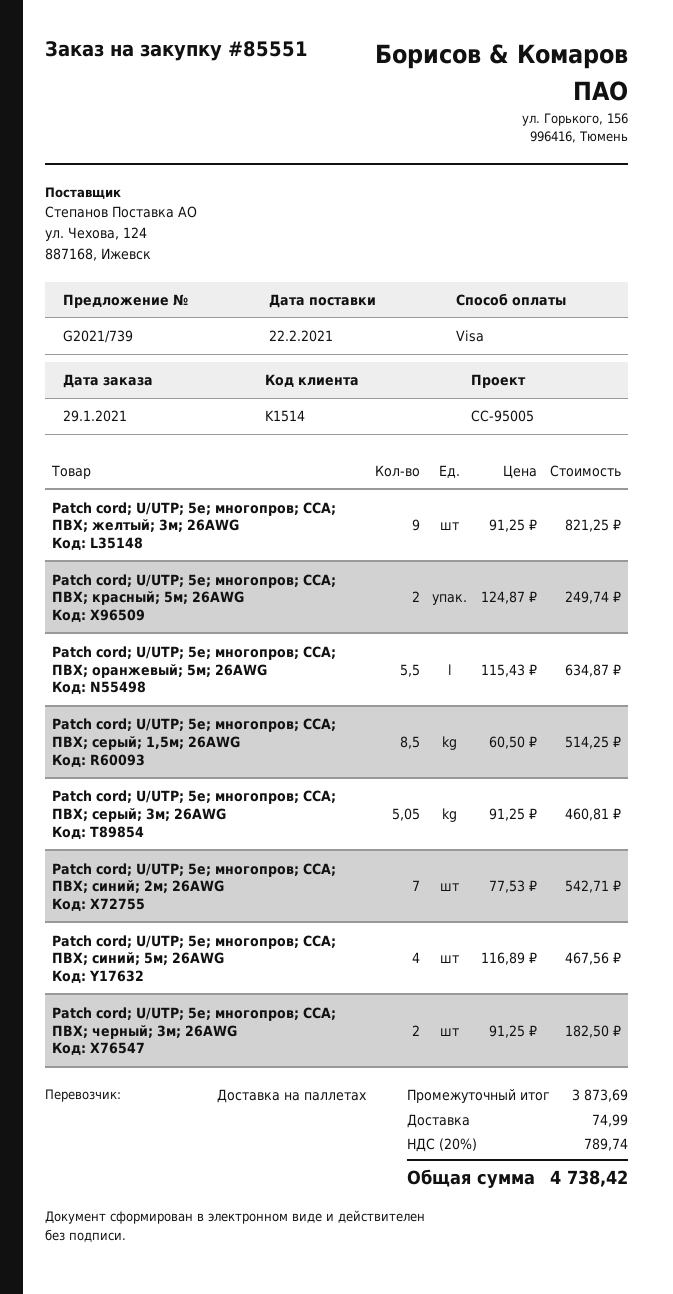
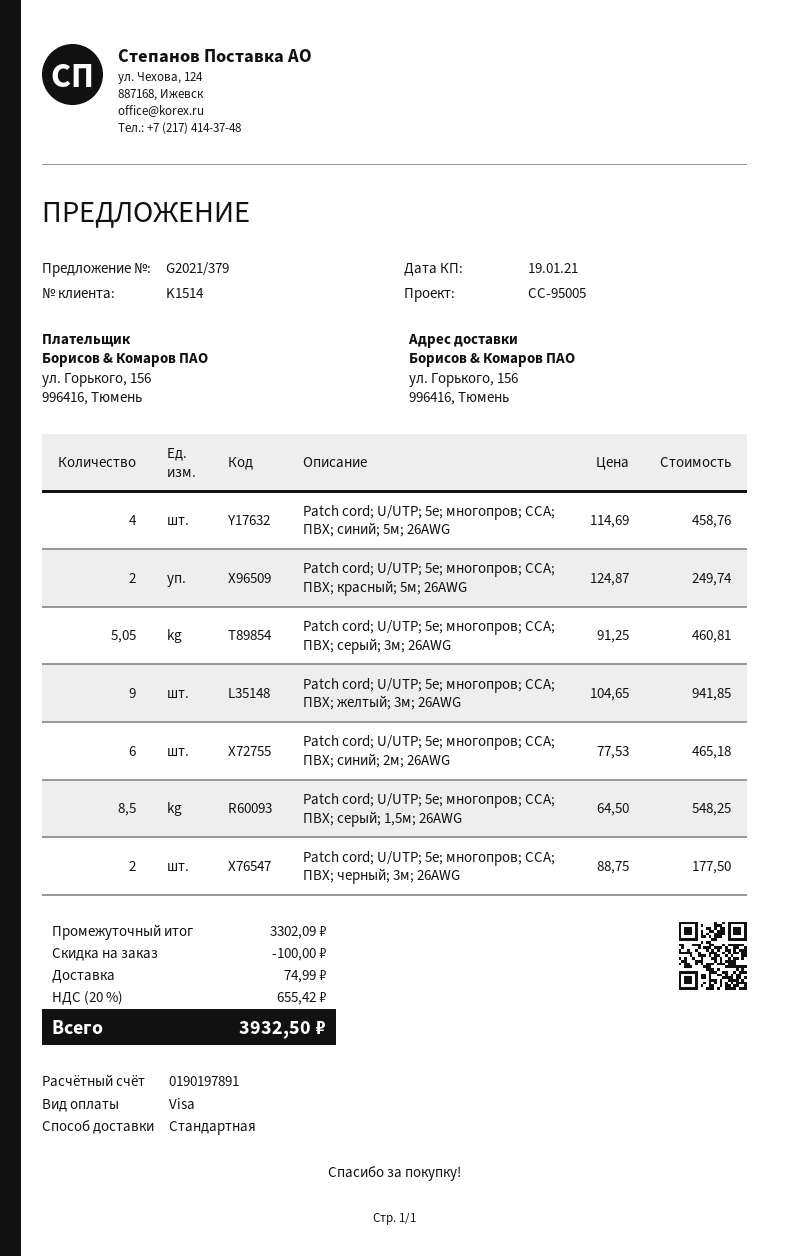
quote number: G2021/739 -> G2021/379
shipping method: pallet freight -> standard
Patch cord; U/UTP; 5e; многопров; CCA; ПВХ; желтый; 3м; 26AWG: 9 x 91.25 = 821.25 -> 9 x 104.65 = 941.85
Patch cord; U/UTP; 5e; многопров; CCA; ПВХ; оранжевый; 5м; 26AWG: 5.5 x 115.43 = 634.87 -> none
Patch cord; U/UTP; 5e; многопров; CCA; ПВХ; серый; 1,5м; 26AWG: 8.5 x 60.50 = 514.25 -> 8.5 x 64.50 = 548.25
Patch cord; U/UTP; 5e; многопров; CCA; ПВХ; синий; 2м; 26AWG: 7 x 77.53 = 542.71 -> 6 x 77.53 = 465.18
Patch cord; U/UTP; 5e; многопров; CCA; ПВХ; синий; 5м; 26AWG: 4 x 116.89 = 467.56 -> 4 x 114.69 = 458.76
Patch cord; U/UTP; 5e; многопров; CCA; ПВХ; черный; 3м; 26AWG: 2 x 91.25 = 182.50 -> 2 x 88.75 = 177.50
subtotal: 3873.69 -> 3302.09
discount: none -> 100.00
tax: 20% = 789.74 -> 20% = 655.42
total: 4738.42 -> 3932.50

